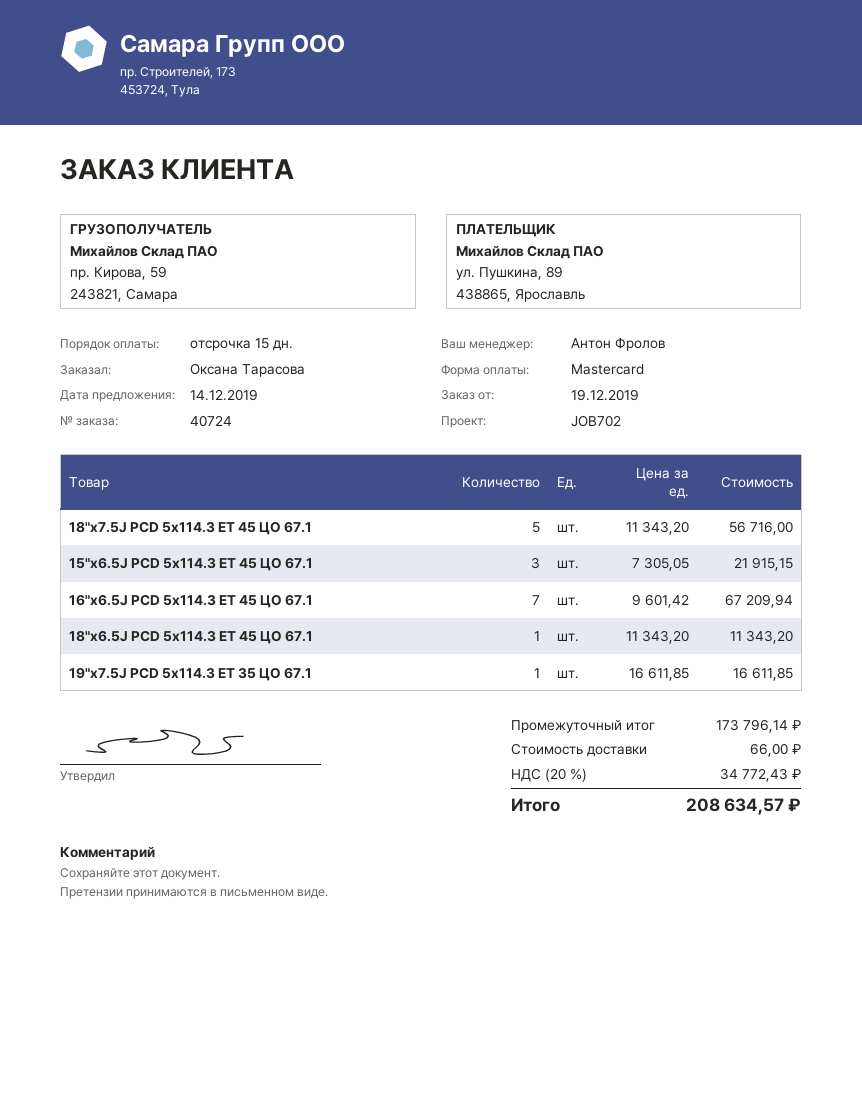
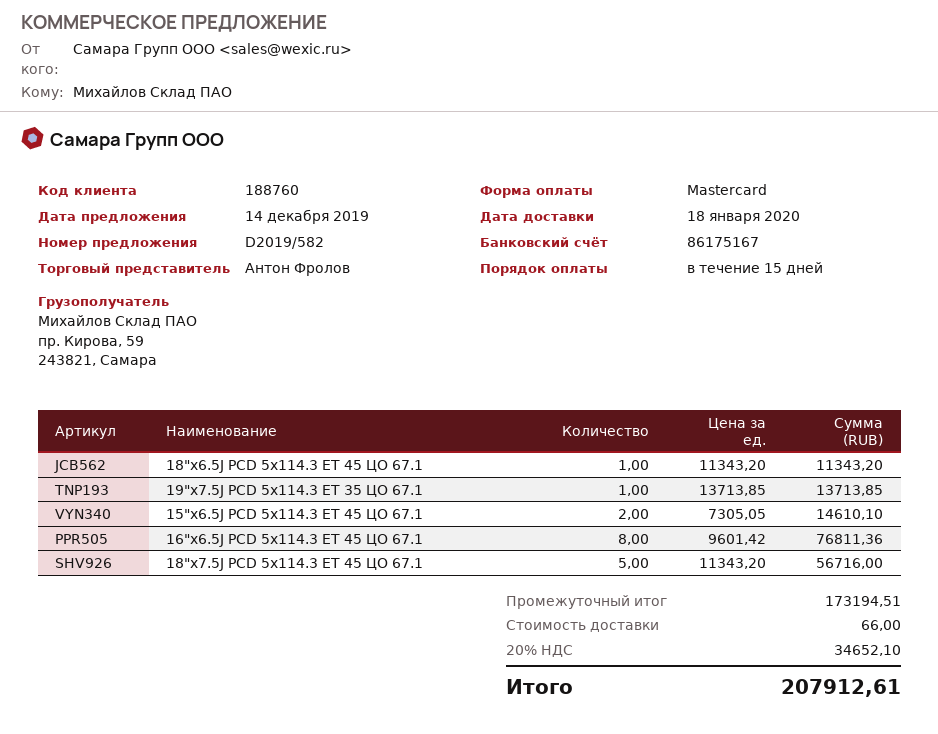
15"x6.5J PCD 5x114.3 ЕТ 45 ЦО 67.1: 3 x 7305.05 = 21915.15 -> 2 x 7305.05 = 14610.10
16"x6.5J PCD 5x114.3 ЕТ 45 ЦО 67.1: 7 x 9601.42 = 67209.94 -> 8 x 9601.42 = 76811.36
19"x7.5J PCD 5x114.3 ЕТ 35 ЦО 67.1: 1 x 16611.85 = 16611.85 -> 1 x 13713.85 = 13713.85
subtotal: 173796.14 -> 173194.51
tax: 20% = 34772.43 -> 20% = 34652.10
total: 208634.57 -> 207912.61

